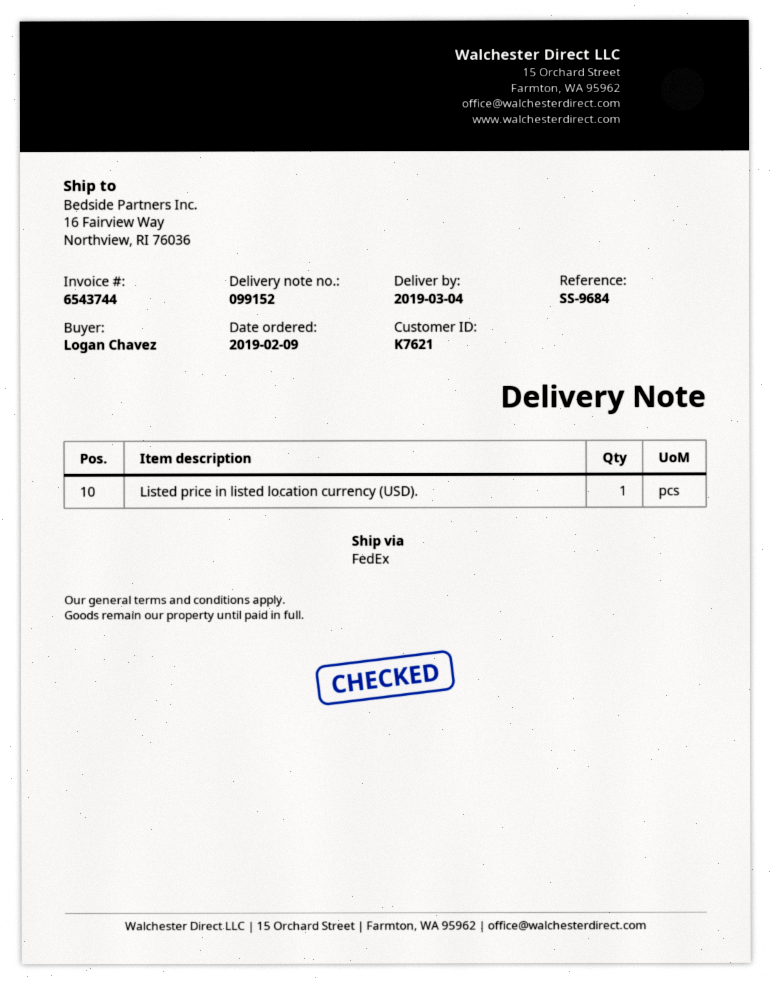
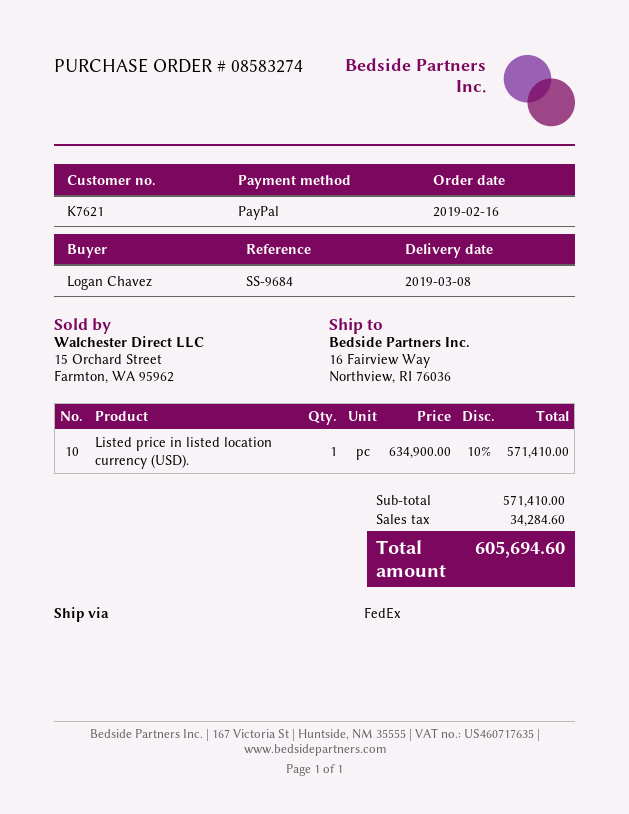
order date: 2019-02-09 -> 2019-02-16
delivery date: 2019-03-04 -> 2019-03-08

